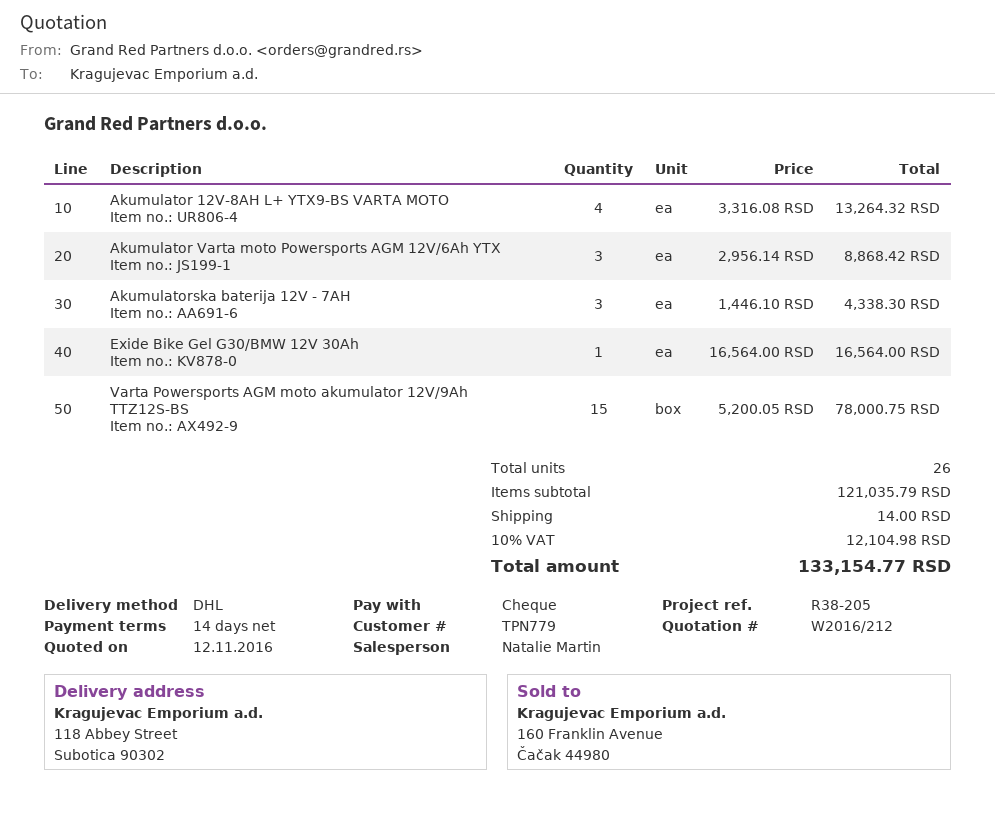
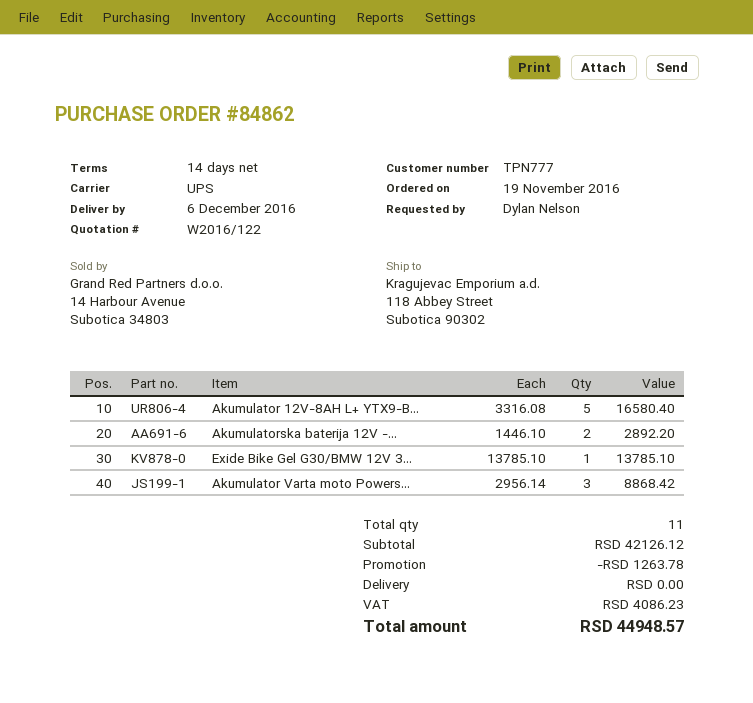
quote number: W2016/212 -> W2016/122
customer number: TPN779 -> TPN777
shipping method: DHL -> UPS
Akumulator 12V-8AH L+ YTX9-BS VARTA MOTO: 4 x 3316.08 = 13264.32 -> 5 x 3316.08 = 16580.40
Akumulatorska baterija 12V - 7AH: 3 x 1446.10 = 4338.30 -> 2 x 1446.10 = 2892.20
Exide Bike Gel G30/BMW 12V 30Ah: 1 x 16564.00 = 16564.00 -> 1 x 13785.10 = 13785.10
Varta Powersports AGM moto akumulator 12V/9Ah TTZ12S-BS: 15 x 5200.05 = 78000.75 -> none
total quantity: 26 -> 11
subtotal: 121035.79 -> 42126.12
discount: none -> 1263.78
shipping: 14.00 -> 0.00
tax: 12104.98 -> 4086.23
total: 133154.77 -> 44948.57

